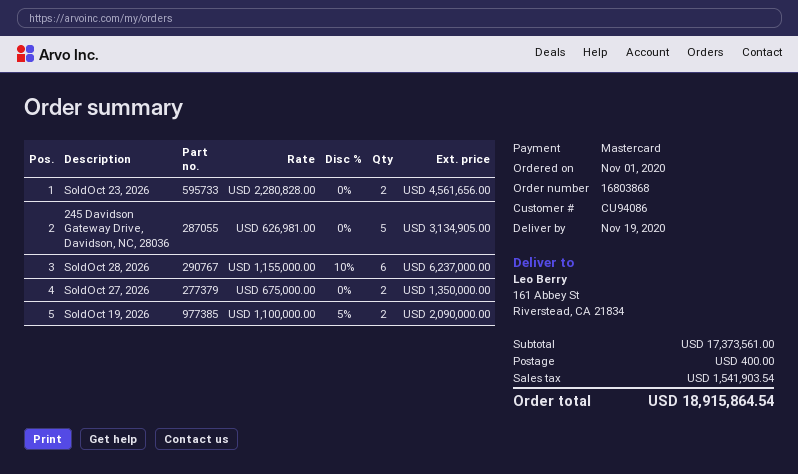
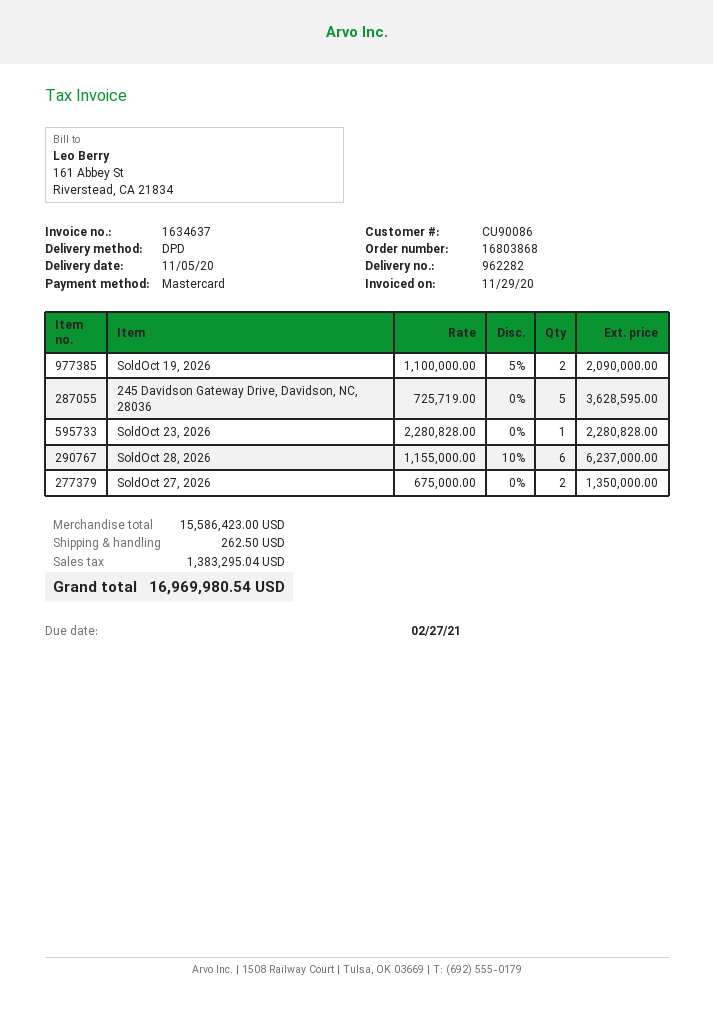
delivery date: 2020-11-19 -> 2020-11-05
customer number: CU94086 -> CU90086
SoldOct 23, 2026: 2 x 2280828.00 = 4561656.00 -> 1 x 2280828.00 = 2280828.00
245 Davidson Gateway Drive, Davidson, NC, 28036: 5 x 626981.00 = 3134905.00 -> 5 x 725719.00 = 3628595.00
subtotal: 17373561.00 -> 15586423.00
shipping: 400.00 -> 262.50
tax: 1541903.54 -> 1383295.04
total: 18915864.54 -> 16969980.54

